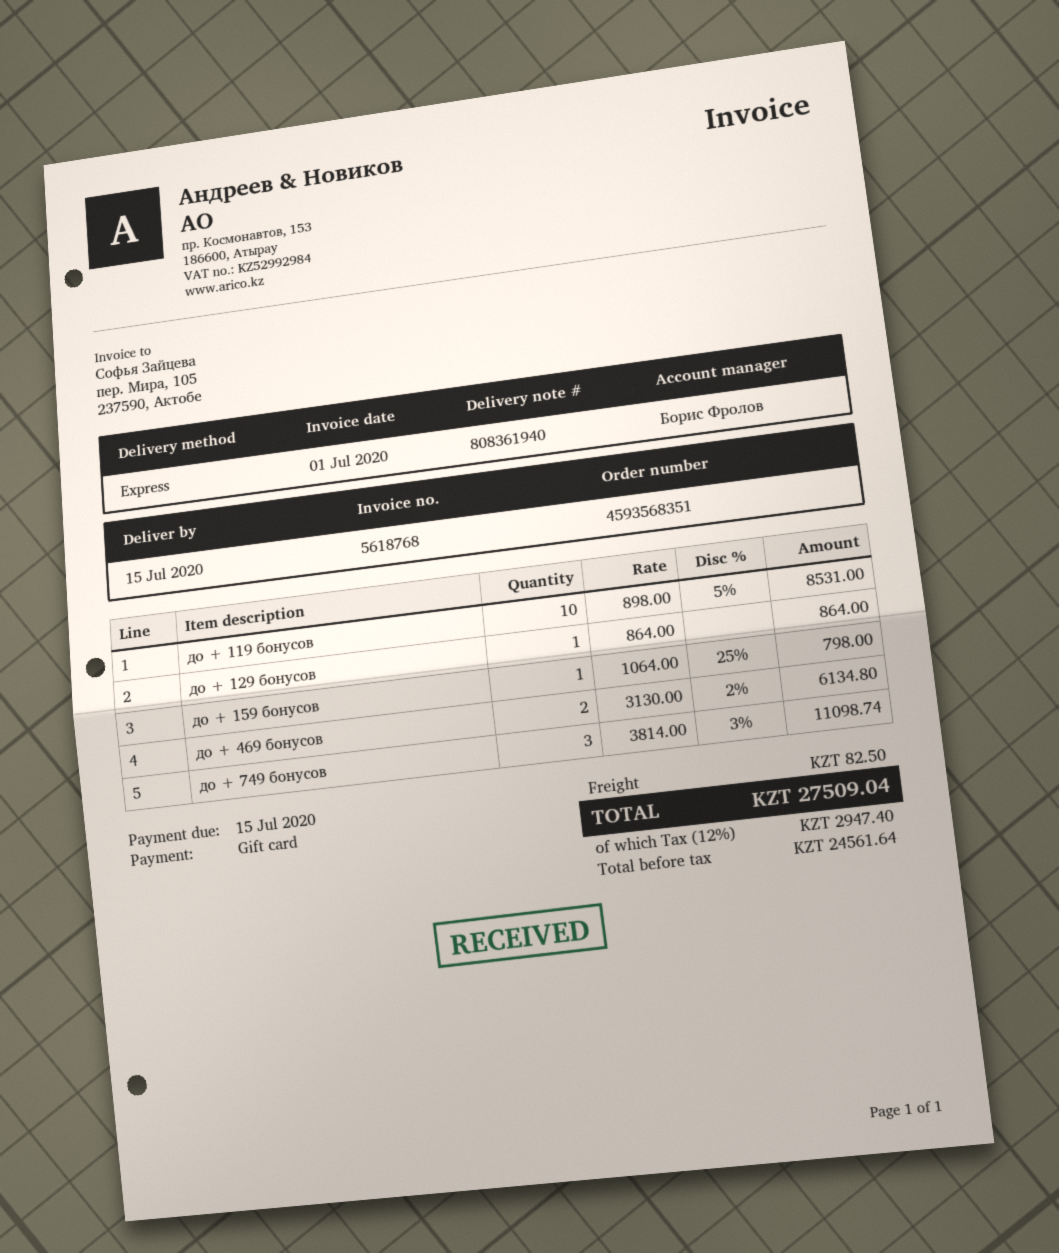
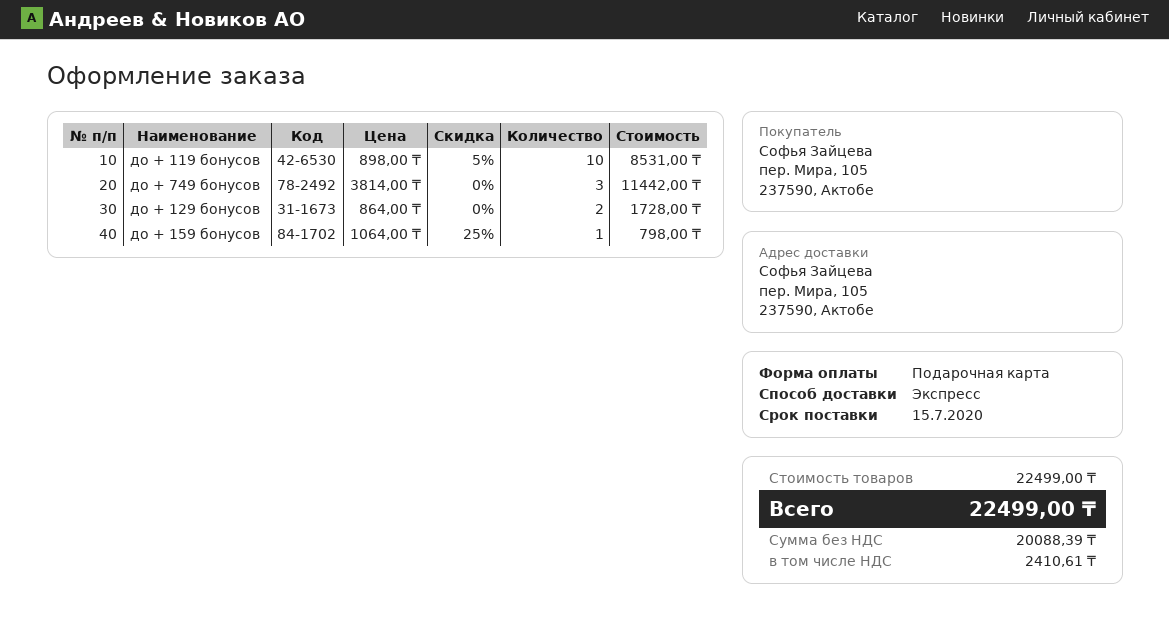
до + 129 бонусов: 1 x 864.00 = 864.00 -> 2 x 864.00 = 1728.00
до + 469 бонусов: 2 x 3130.00 - 2% = 6134.80 -> none
до + 749 бонусов: 3 x 3814.00 - 3% = 11098.74 -> 3 x 3814.00 = 11442.00
shipping: 82.50 -> none
net: 24561.64 -> 20088.39
tax: 2947.40 -> 2410.61
total: 27509.04 -> 22499.00

